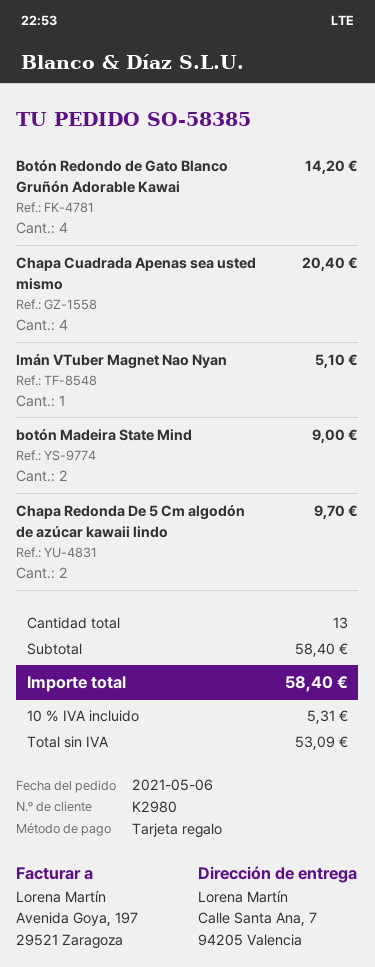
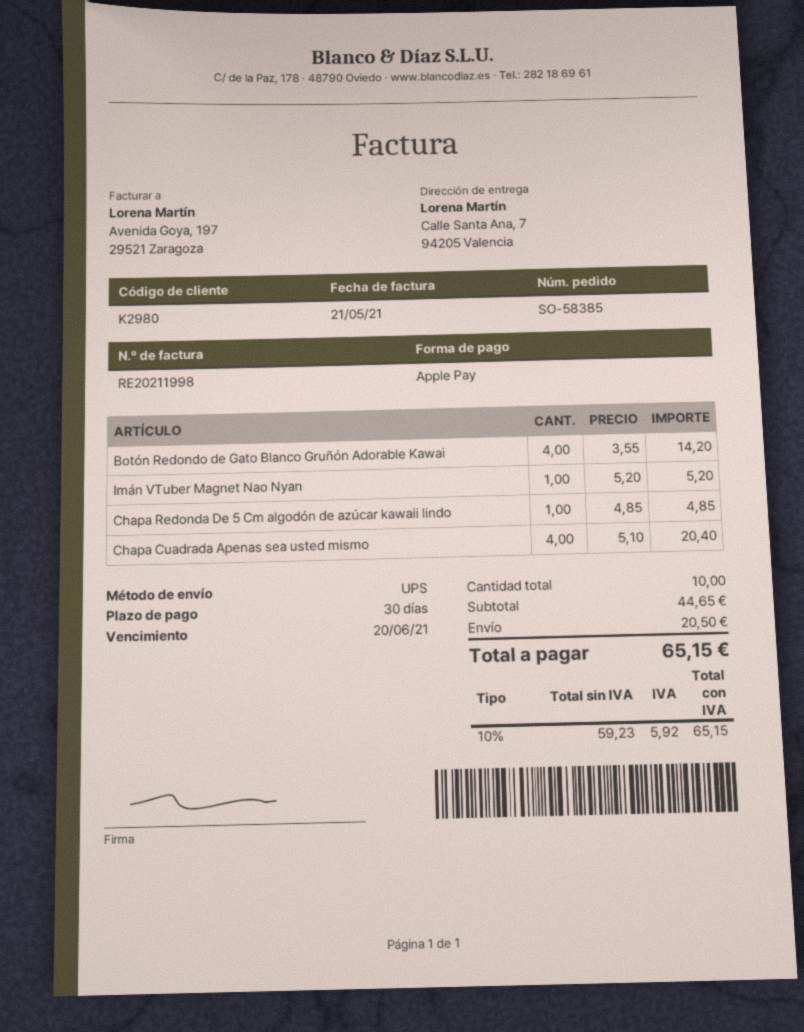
payment method: gift card -> Apple Pay
Imán VTuber Magnet Nao Nyan: 1 for 5.10 -> 1 for 5.20
botón Madeira State Mind: 2 for 9.00 -> none
Chapa Redonda De 5 Cm algodón de azúcar kawaii lindo: 2 for 9.70 -> 1 for 4.85
total quantity: 13 -> 10
subtotal: 58.40 -> 44.65
shipping: none -> 20.50
net: 53.09 -> 59.23
tax: 10% = 5.31 -> 10% = 5.92
total: 58.40 -> 65.15

